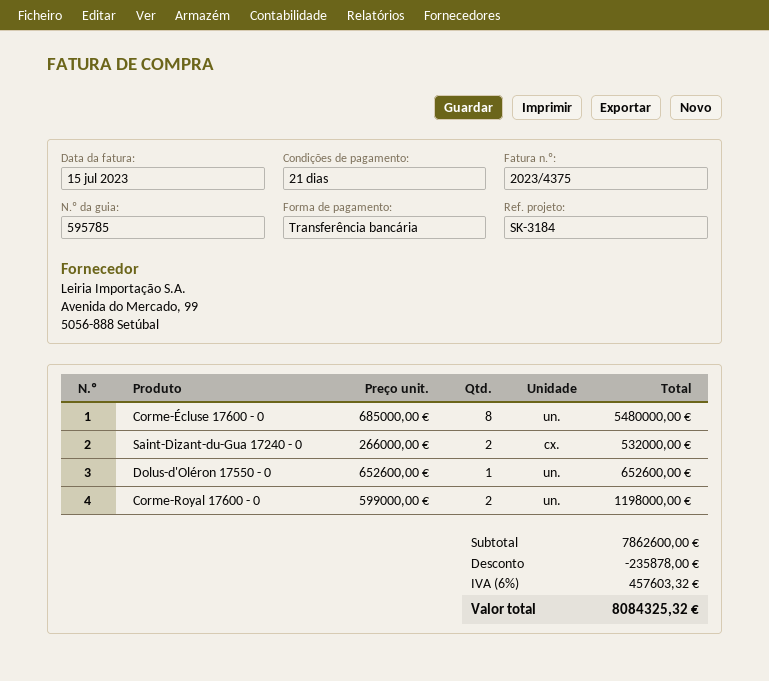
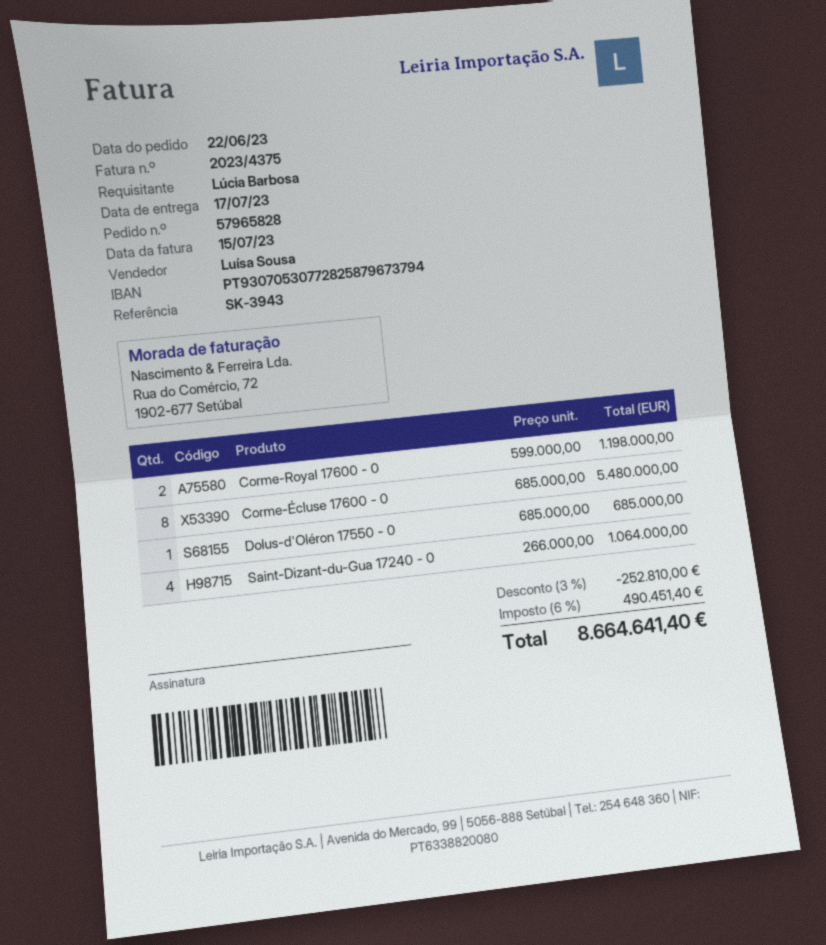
reference: SK-3184 -> SK-3943
Saint-Dizant-du-Gua 17240 - 0: 2 x 266000.00 = 532000.00 -> 4 x 266000.00 = 1064000.00
Dolus-d'Oléron 17550 - 0: 1 x 652600.00 = 652600.00 -> 1 x 685000.00 = 685000.00
discount: 235878.00 -> 252810.00
tax: 6% = 457603.32 -> 6% = 490451.40
total: 8084325.32 -> 8664641.40

